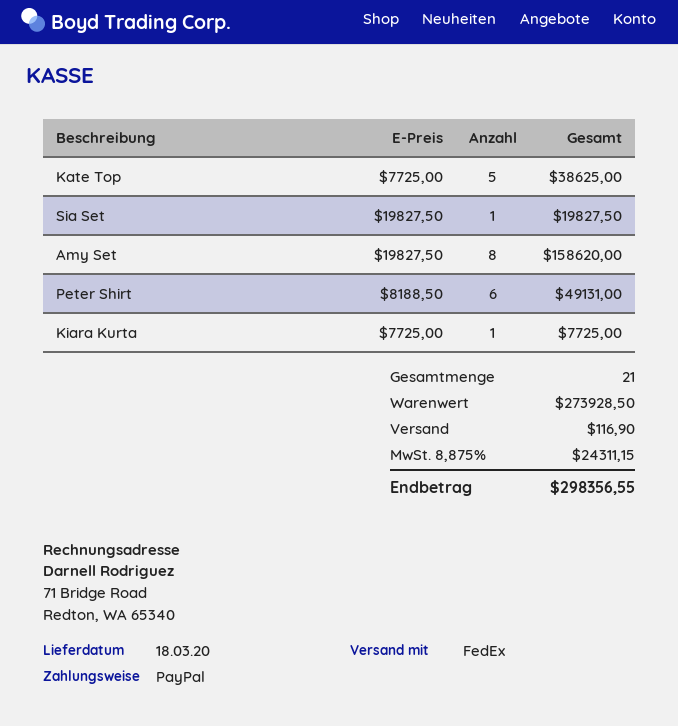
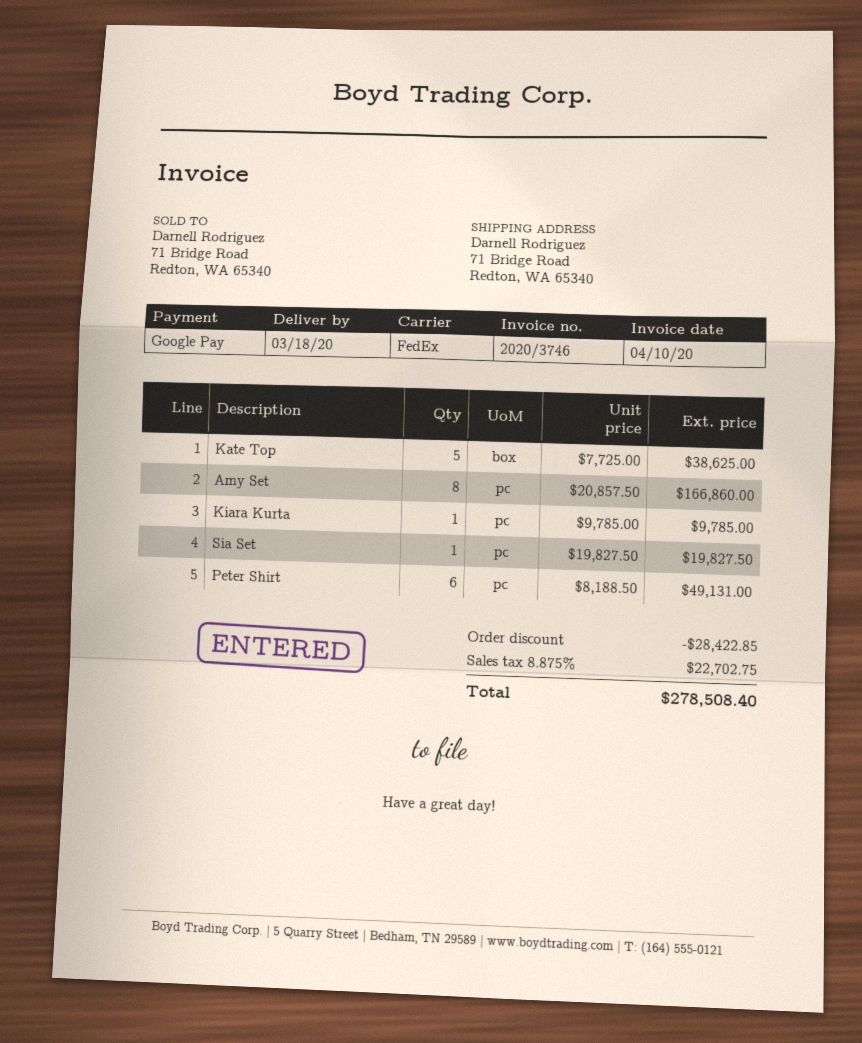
payment method: PayPal -> Google Pay
Amy Set: 8 x 19827.50 = 158620.00 -> 8 x 20857.50 = 166860.00
Kiara Kurta: 1 x 7725.00 = 7725.00 -> 1 x 9785.00 = 9785.00
discount: none -> 28422.85
shipping: 116.90 -> none
tax: 8.875% = 24311.15 -> 8.875% = 22702.75
total: 298356.55 -> 278508.40

